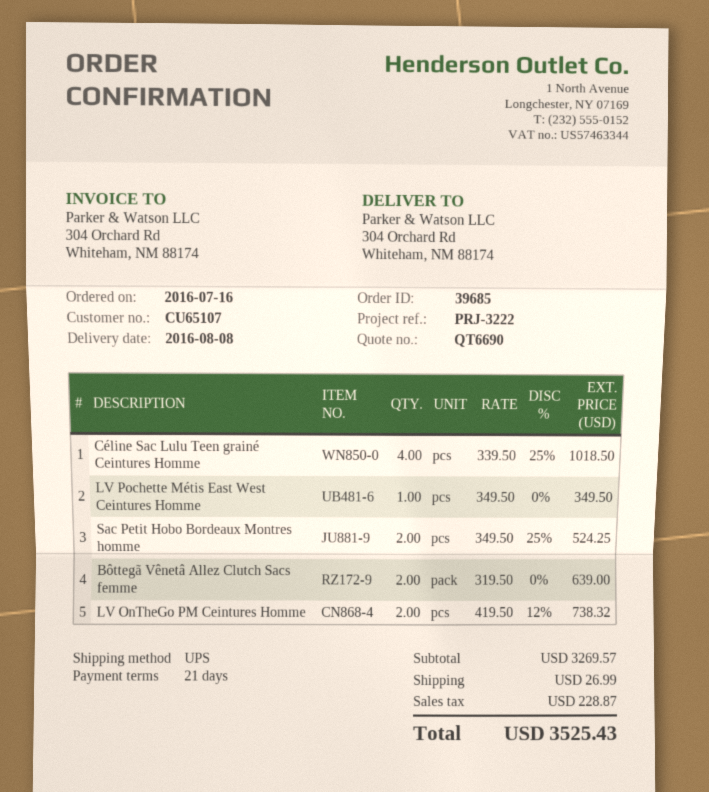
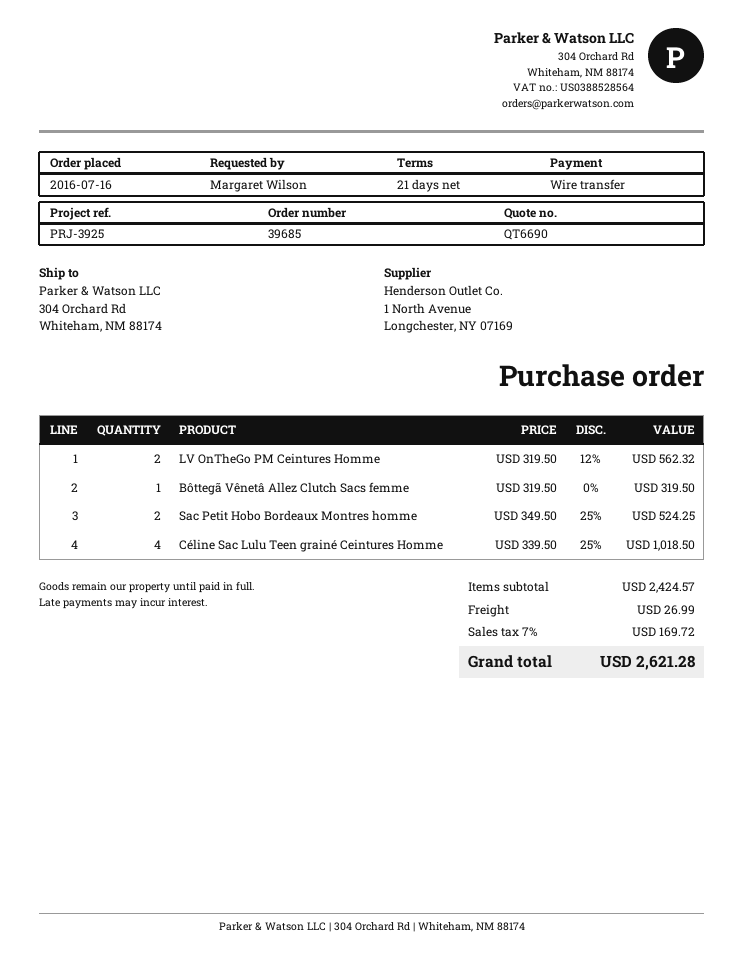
reference: PRJ-3222 -> PRJ-3925
LV Pochette Métis East West Ceintures Homme: 1 x 349.50 = 349.50 -> none
Bôttegã Vênetâ Allez Clutch Sacs femme: 2 x 319.50 = 639.00 -> 1 x 319.50 = 319.50
LV OnTheGo PM Ceintures Homme: 2 x 419.50 - 12% = 738.32 -> 2 x 319.50 - 12% = 562.32
subtotal: 3269.57 -> 2424.57
tax: 228.87 -> 169.72
total: 3525.43 -> 2621.28

